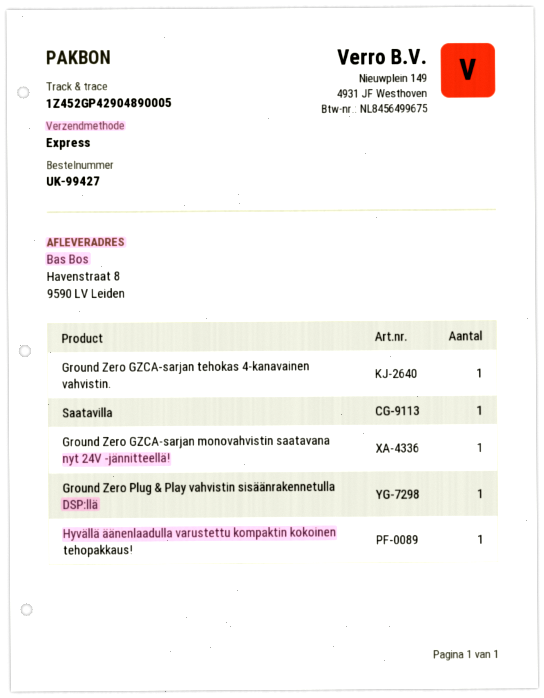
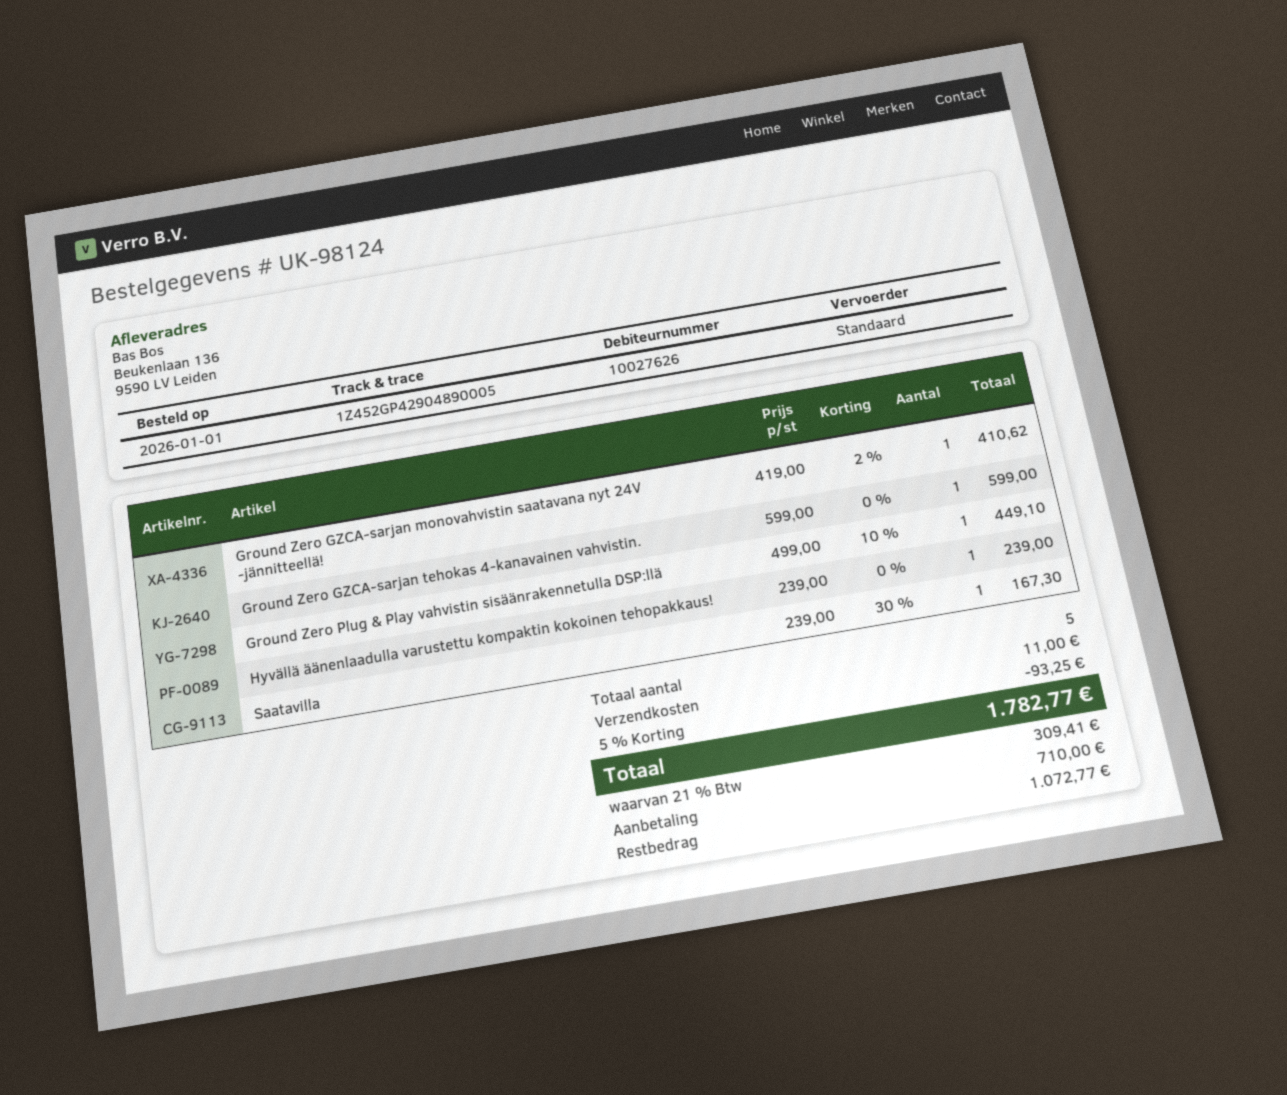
order number: UK-99427 -> UK-98124
shipping method: express -> standard
ship to: Havenstraat 8, 9590 LV Leiden -> Beukenlaan 136, 9590 LV Leiden

